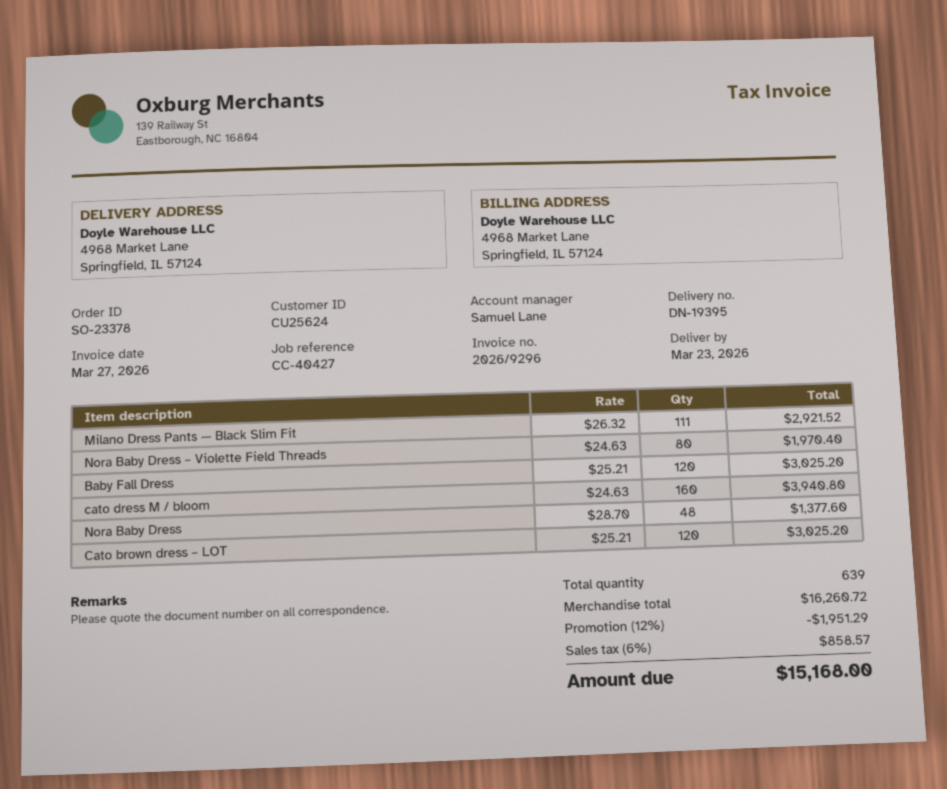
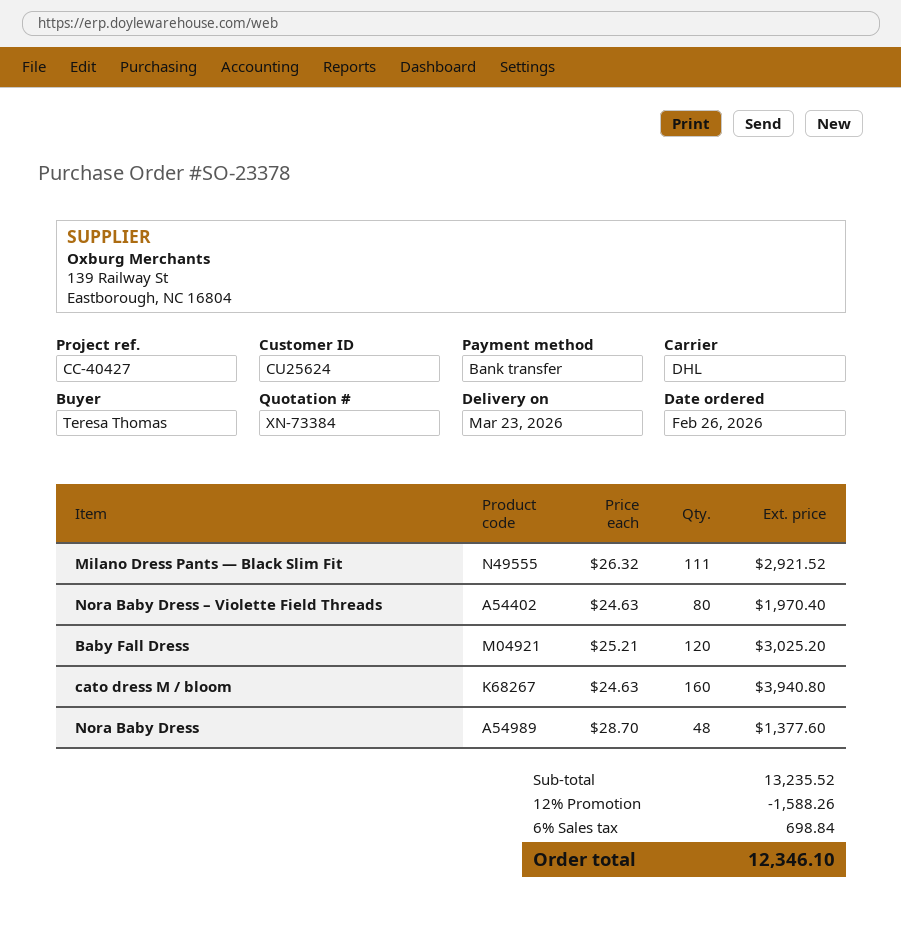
Cato brown dress – LOT: 120 x 25.21 = 3025.20 -> none
subtotal: 16260.72 -> 13235.52
discount: 12% = 1951.29 -> 12% = 1588.26
tax: 6% = 858.57 -> 6% = 698.84
total: 15168.00 -> 12346.10

